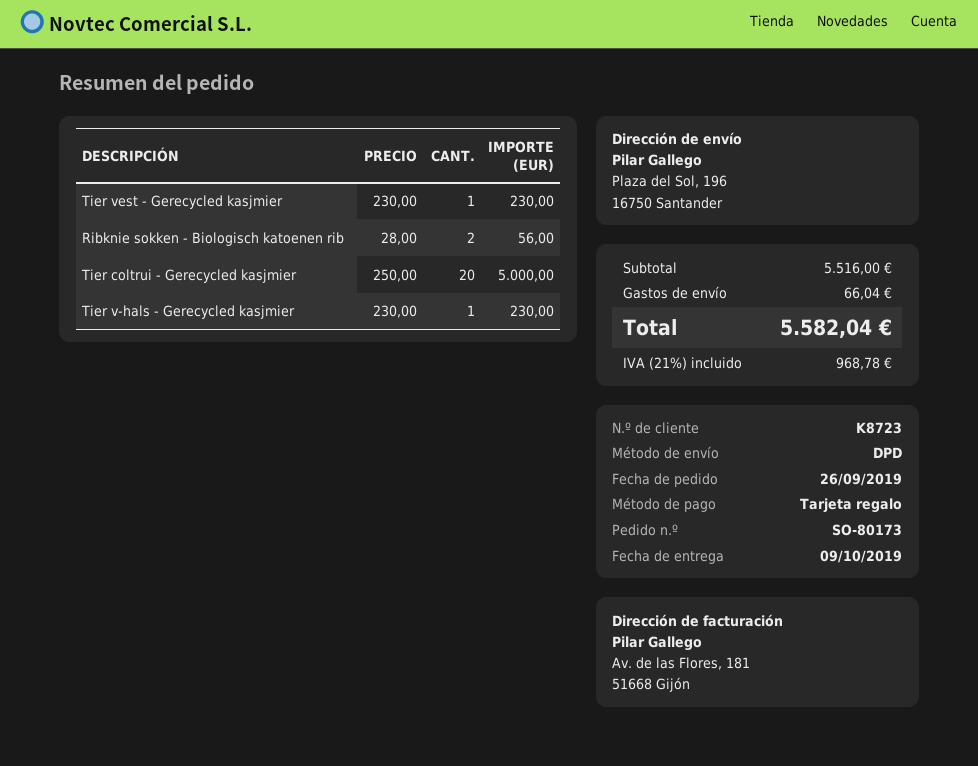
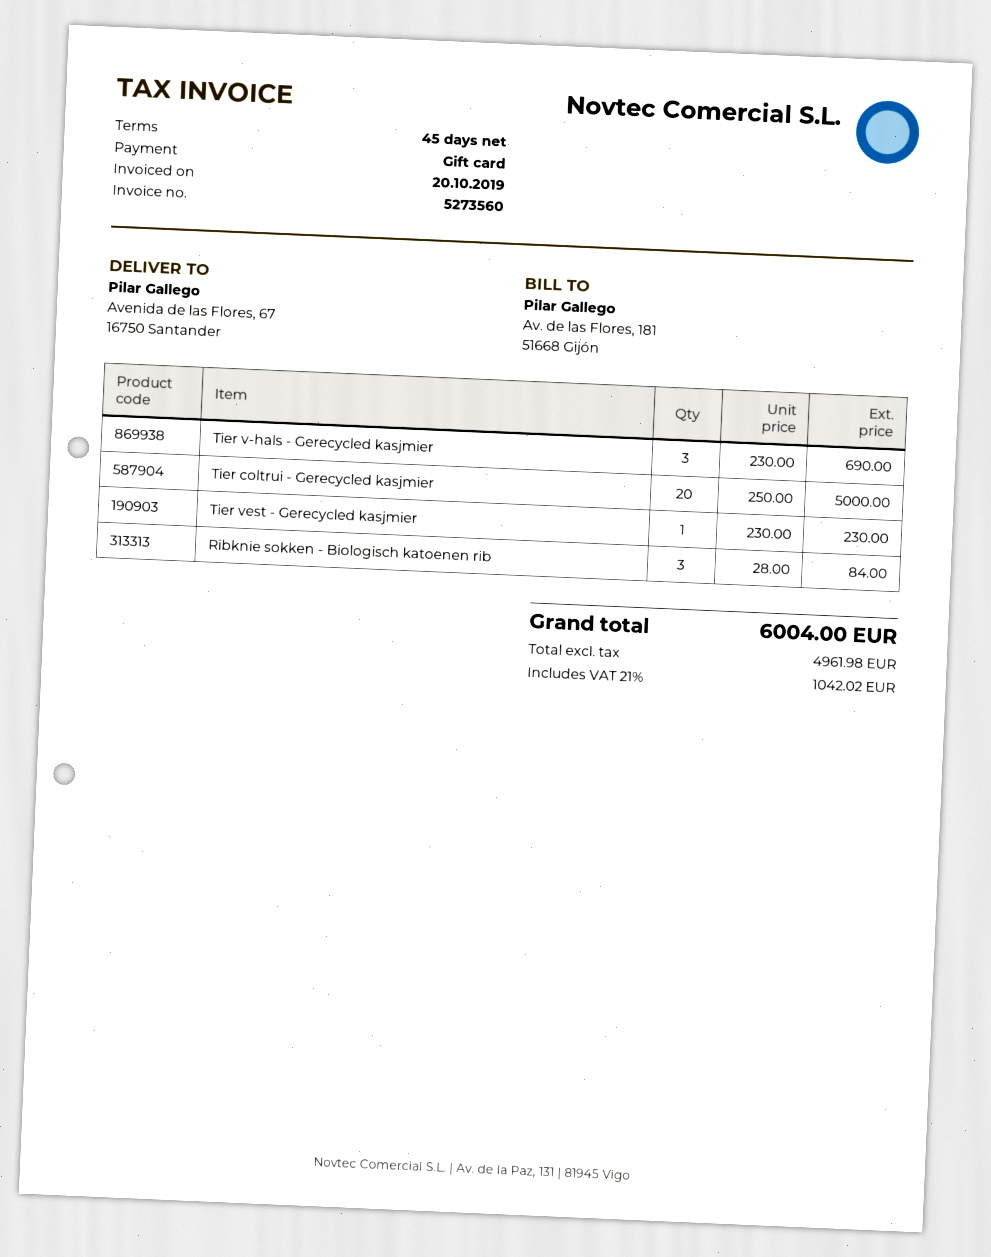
ship to: Plaza del Sol, 196, 16750 Santander -> Avenida de las Flores, 67, 16750 Santander
Ribknie sokken - Biologisch katoenen rib: 2 x 28.00 = 56.00 -> 3 x 28.00 = 84.00
Tier v-hals - Gerecycled kasjmier: 1 x 230.00 = 230.00 -> 3 x 230.00 = 690.00
shipping: 66.04 -> none
tax: 21% = 968.78 -> 21% = 1042.02
total: 5582.04 -> 6004.00

